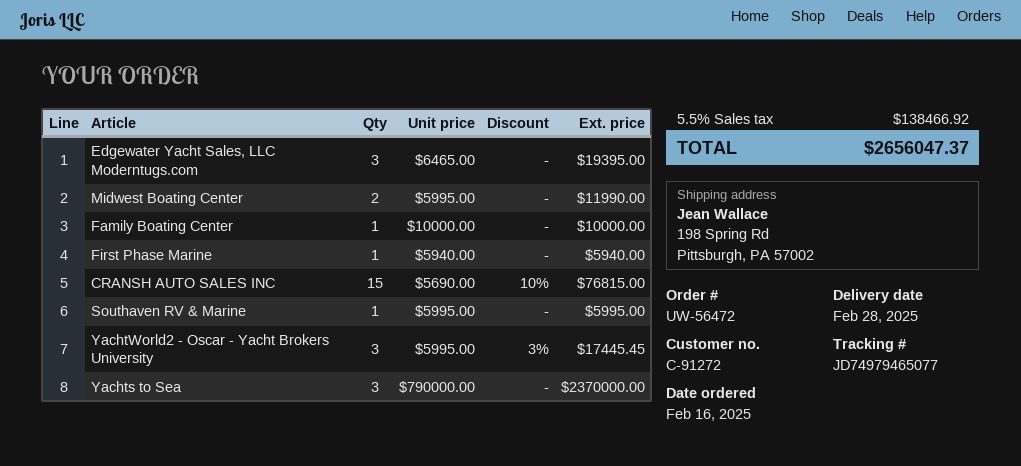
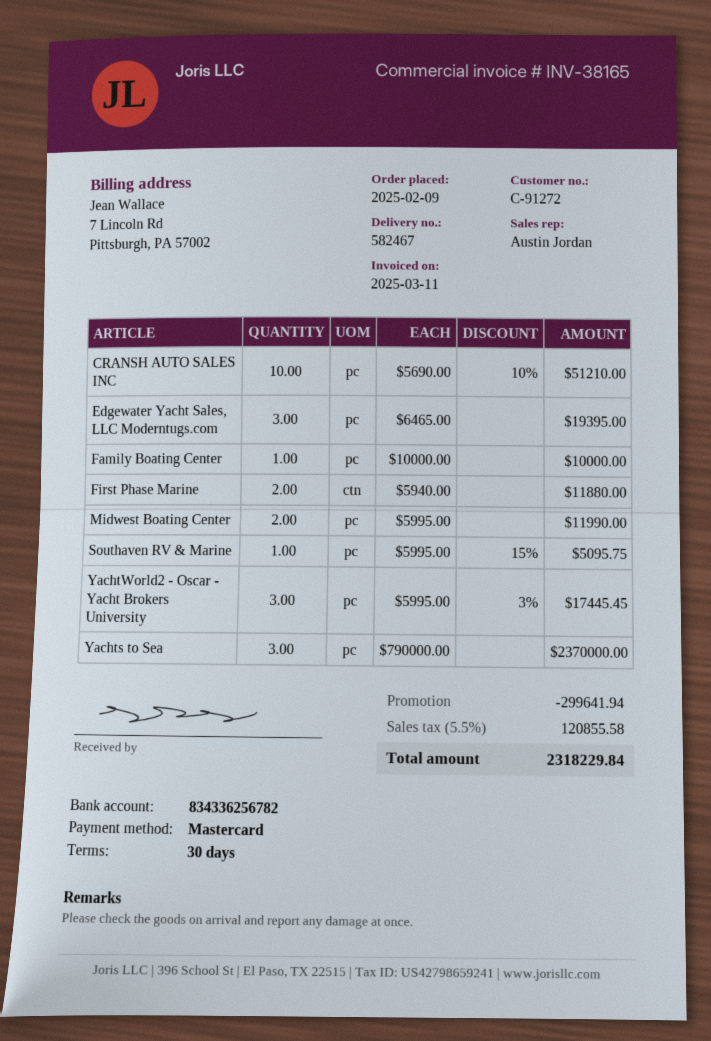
order date: 2025-02-16 -> 2025-02-09
First Phase Marine: 1 x 5940.00 = 5940.00 -> 2 x 5940.00 = 11880.00
CRANSH AUTO SALES INC: 15 x 5690.00 - 10% = 76815.00 -> 10 x 5690.00 - 10% = 51210.00
Southaven RV & Marine: 1 x 5995.00 = 5995.00 -> 1 x 5995.00 - 15% = 5095.75
discount: none -> 299641.94
tax: 5.5% = 138466.92 -> 5.5% = 120855.58
total: 2656047.37 -> 2318229.84

